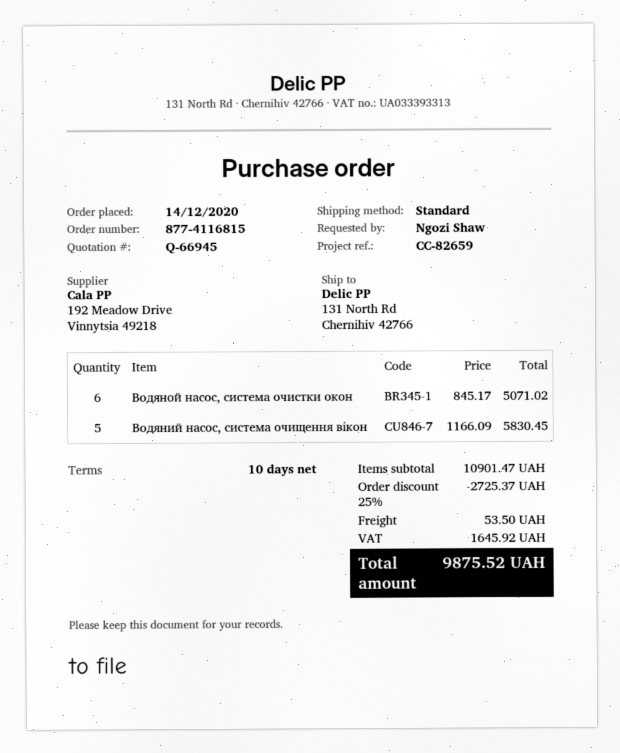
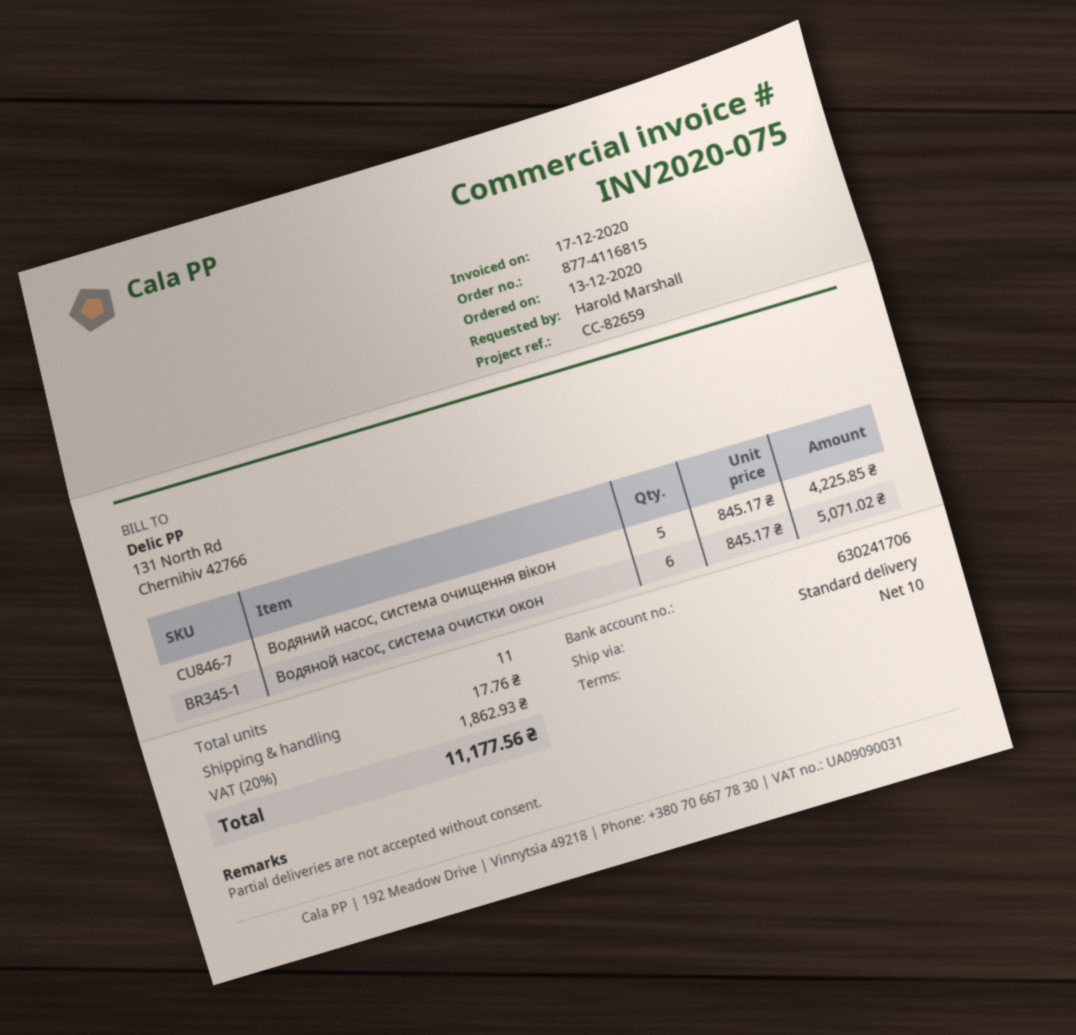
order date: 2020-12-14 -> 2020-12-13
ordered by: Ngozi Shaw -> Harold Marshall
Водяний насос, система очищення вікон: 5 x 1166.09 = 5830.45 -> 5 x 845.17 = 4225.85
discount: 25% = 2725.37 -> none
shipping: 53.50 -> 17.76
tax: 1645.92 -> 1862.93
total: 9875.52 -> 11177.56

